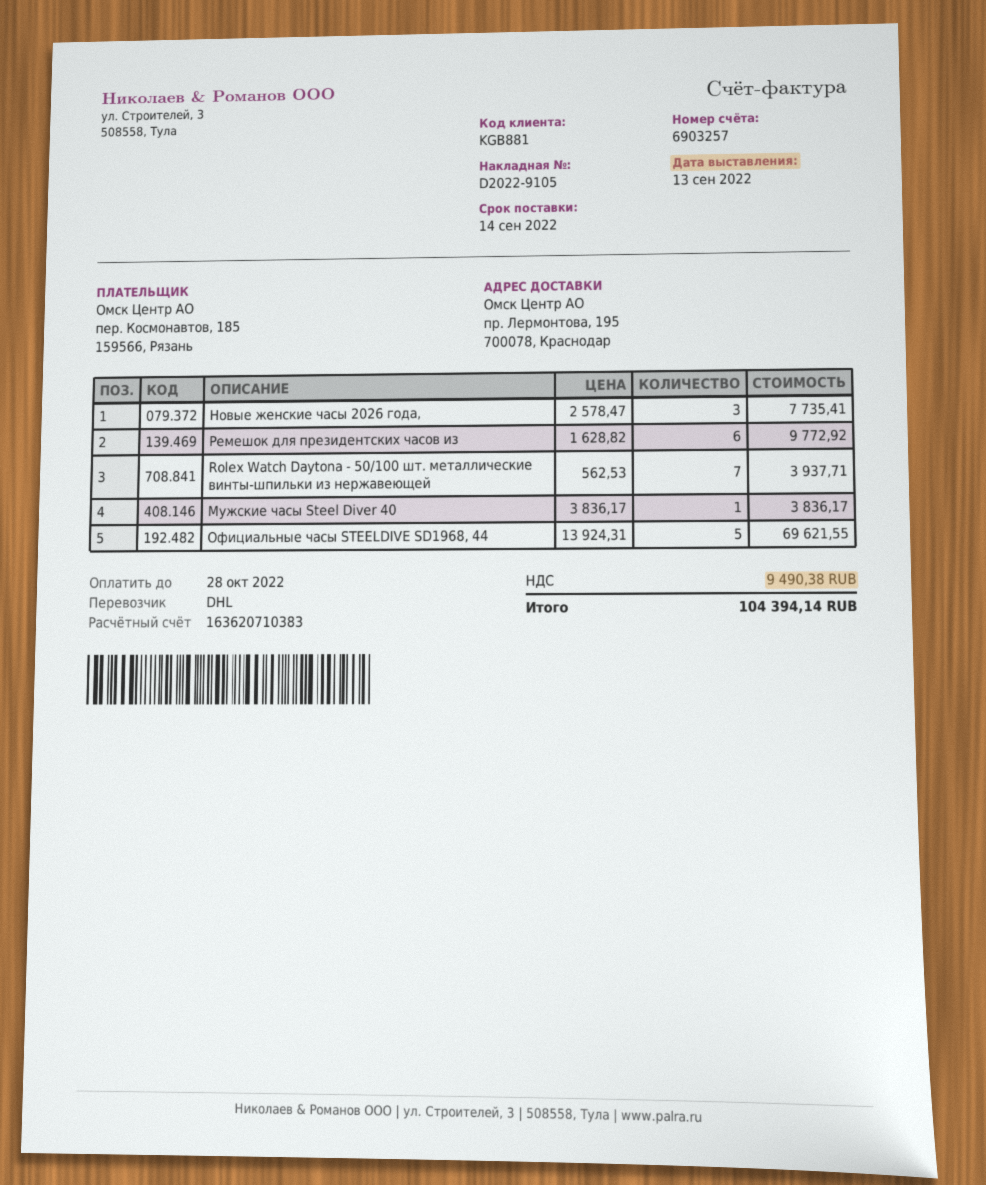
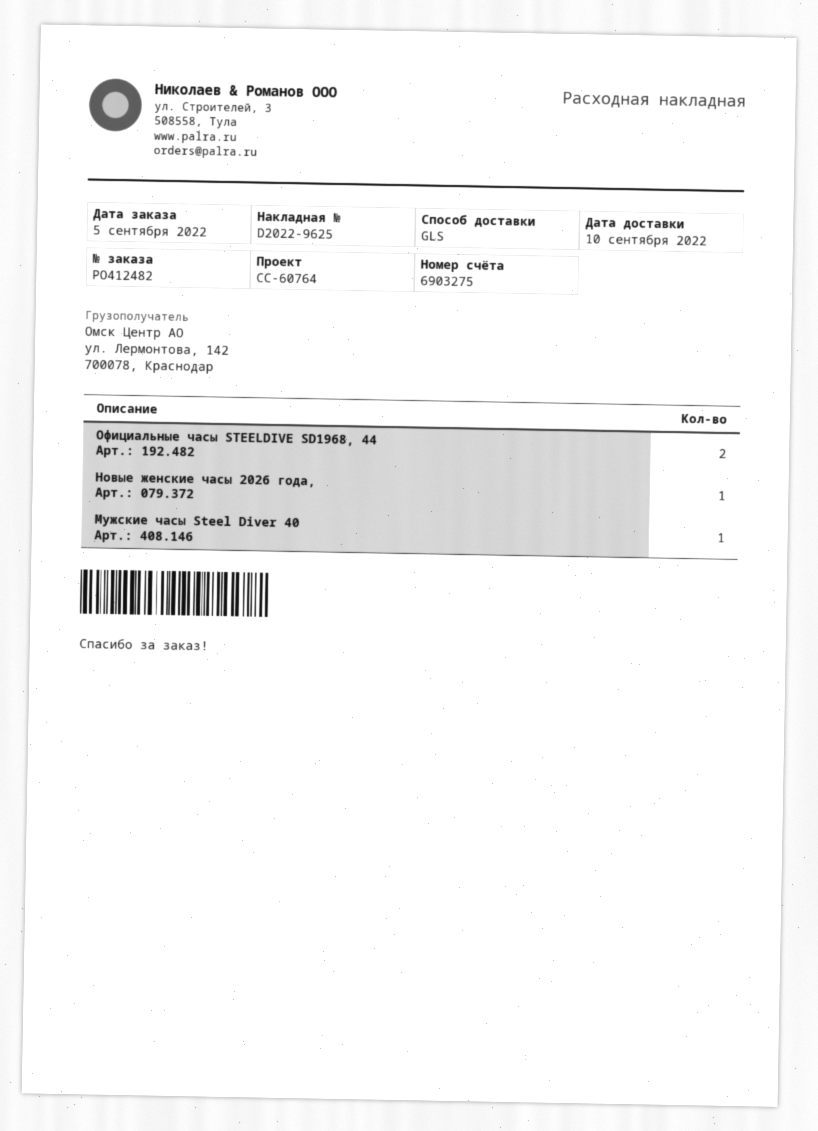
delivery note number: D2022-9105 -> D2022-9625
delivery date: 2022-09-14 -> 2022-09-10
invoice number: 6903257 -> 6903275
shipping method: DHL -> GLS
ship to: пр. Лермонтова, 195, 700078, Краснодар -> ул. Лермонтова, 142, 700078, Краснодар
Новые женские часы 2026 года,: 3 -> 1
Ремешок для президентских часов из: 6 -> none
Rolex Watch Daytona - 50/100 шт. металлические винты-шпильки из нержавеющей: 7 -> none
Официальные часы STEELDIVE SD1968, 44: 5 -> 2

